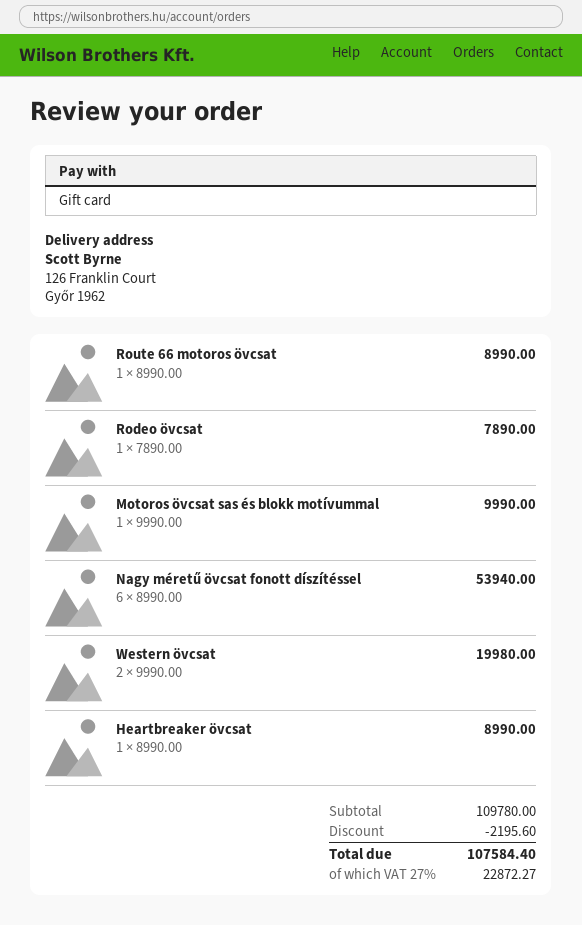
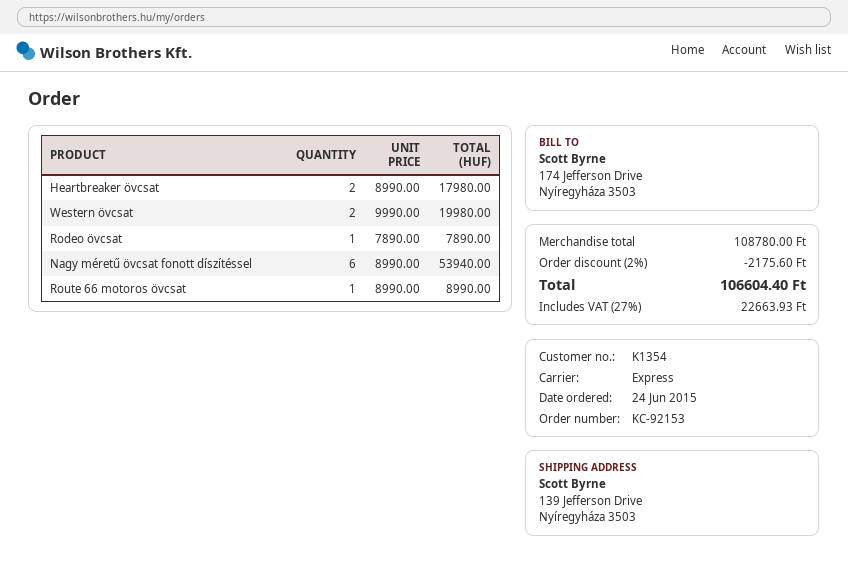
ship to: 126 Franklin Court, Győr 1962 -> 139 Jefferson Drive, Nyíregyháza 3503
Motoros övcsat sas és blokk motívummal: 1 x 9990.00 = 9990.00 -> none
Heartbreaker övcsat: 1 x 8990.00 = 8990.00 -> 2 x 8990.00 = 17980.00
subtotal: 109780.00 -> 108780.00
discount: 2195.60 -> 2175.60
tax: 27% = 22872.27 -> 27% = 22663.93
total: 107584.40 -> 106604.40

